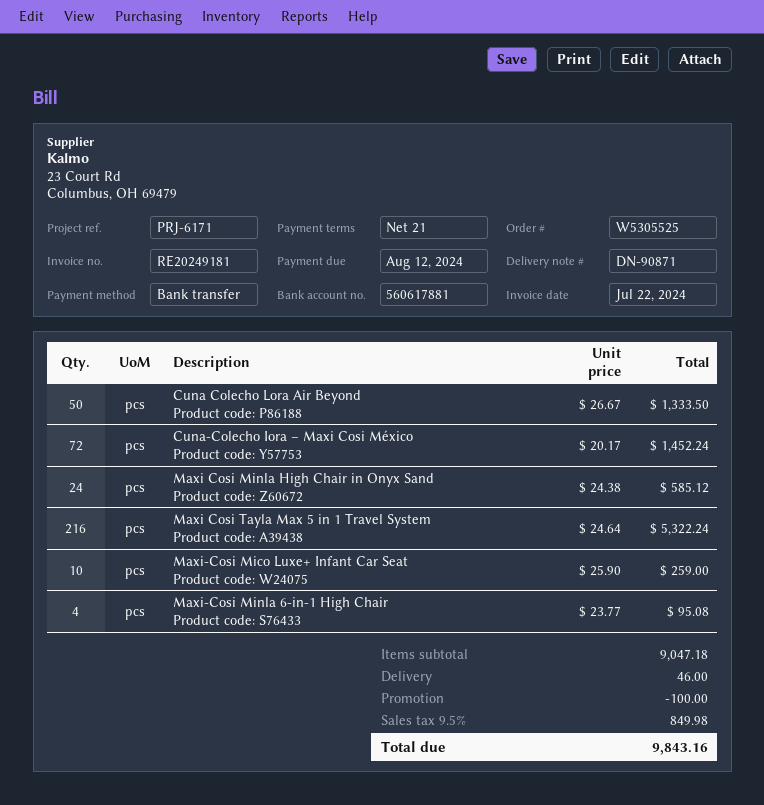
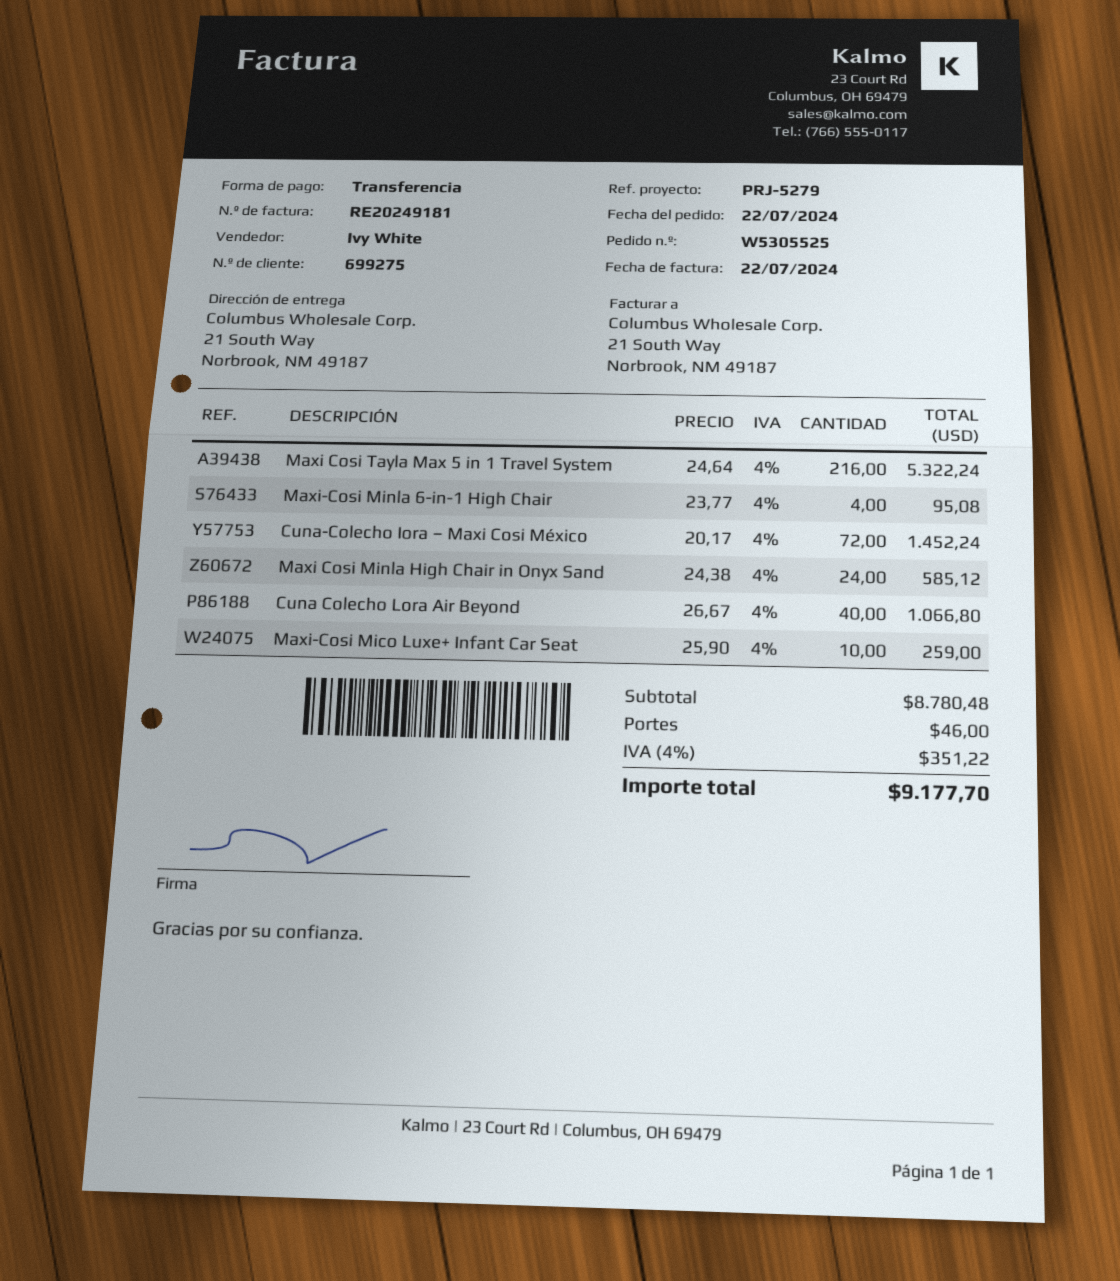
reference: PRJ-6171 -> PRJ-5279
Cuna Colecho Lora Air Beyond: 50 x 26.67 = 1333.50 -> 40 x 26.67 = 1066.80
subtotal: 9047.18 -> 8780.48
discount: 100.00 -> none
tax: 9.5% = 849.98 -> 4% = 351.22
total: 9843.16 -> 9177.70

